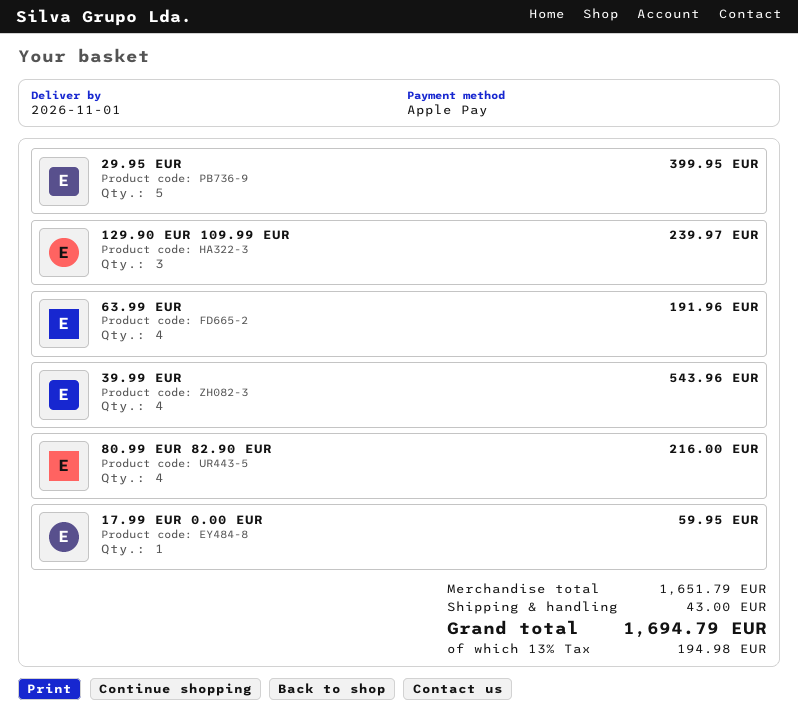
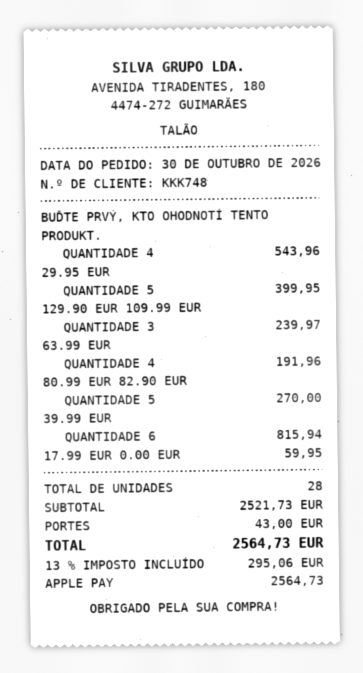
39.99 EUR: 4 for 543.96 -> 6 for 815.94
80.99 EUR 82.90 EUR: 4 for 216.00 -> 5 for 270.00
BUĎTE PRVÝ, KTO OHODNOTÍ TENTO PRODUKT.: none -> 4 for 543.96
subtotal: 1651.79 -> 2521.73
tax: 13% = 194.98 -> 13% = 295.06
total: 1694.79 -> 2564.73

